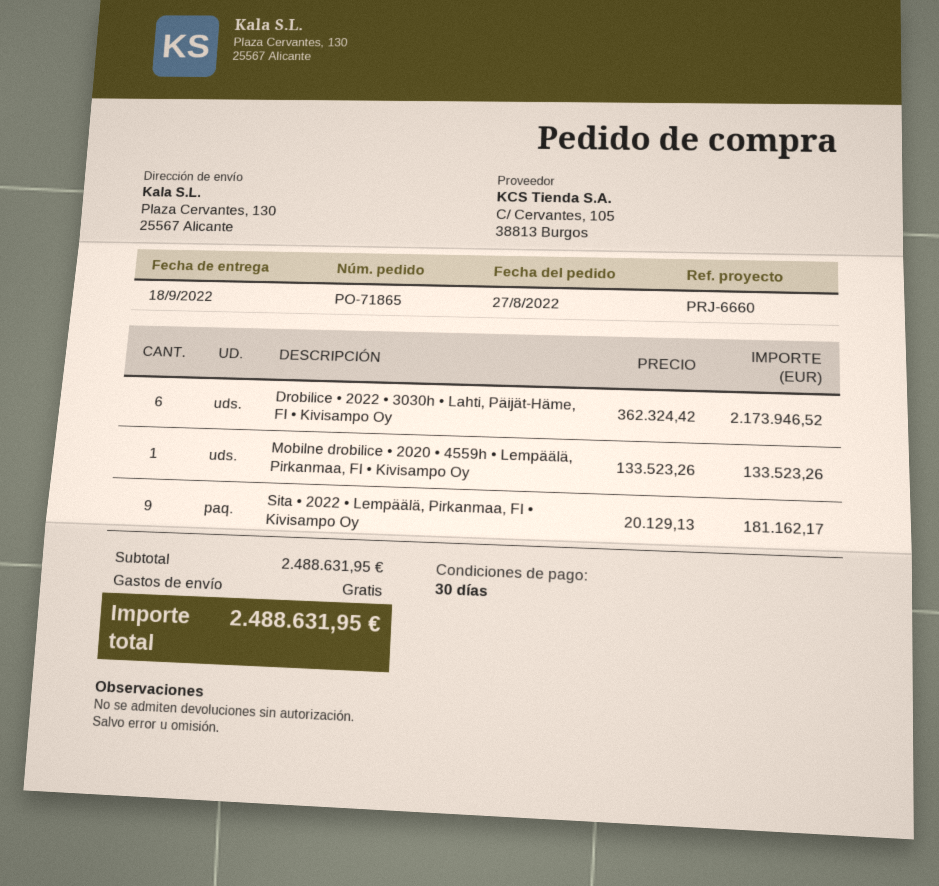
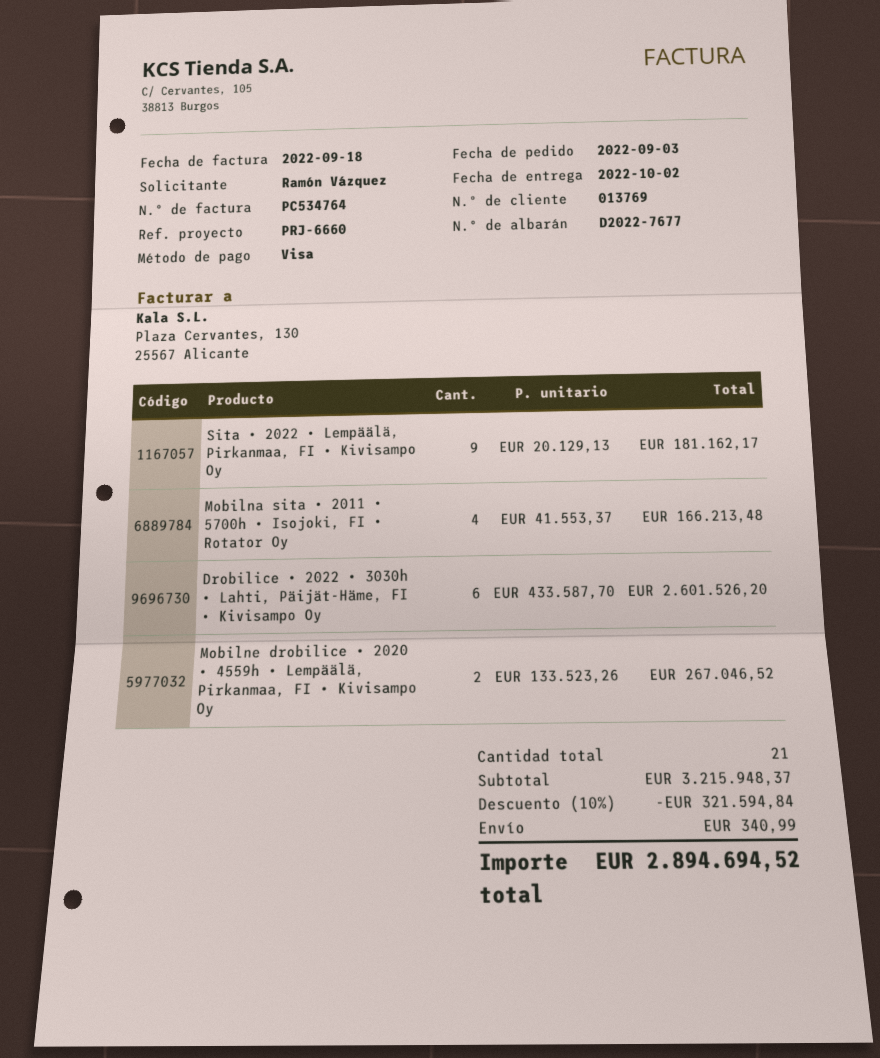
order date: 2022-08-27 -> 2022-09-03
delivery date: 2022-09-18 -> 2022-10-02
Drobilice • 2022 • 3030h • Lahti, Päijät-Häme, FI • Kivisampo Oy: 6 x 362324.42 = 2173946.52 -> 6 x 433587.70 = 2601526.20
Mobilne drobilice • 2020 • 4559h • Lempäälä, Pirkanmaa, FI • Kivisampo Oy: 1 x 133523.26 = 133523.26 -> 2 x 133523.26 = 267046.52
Mobilna sita • 2011 • 5700h • Isojoki, FI • Rotator Oy: none -> 4 x 41553.37 = 166213.48
subtotal: 2488631.95 -> 3215948.37
discount: none -> 10% = 321594.84
shipping: 0.00 -> 340.99
total: 2488631.95 -> 2894694.52

